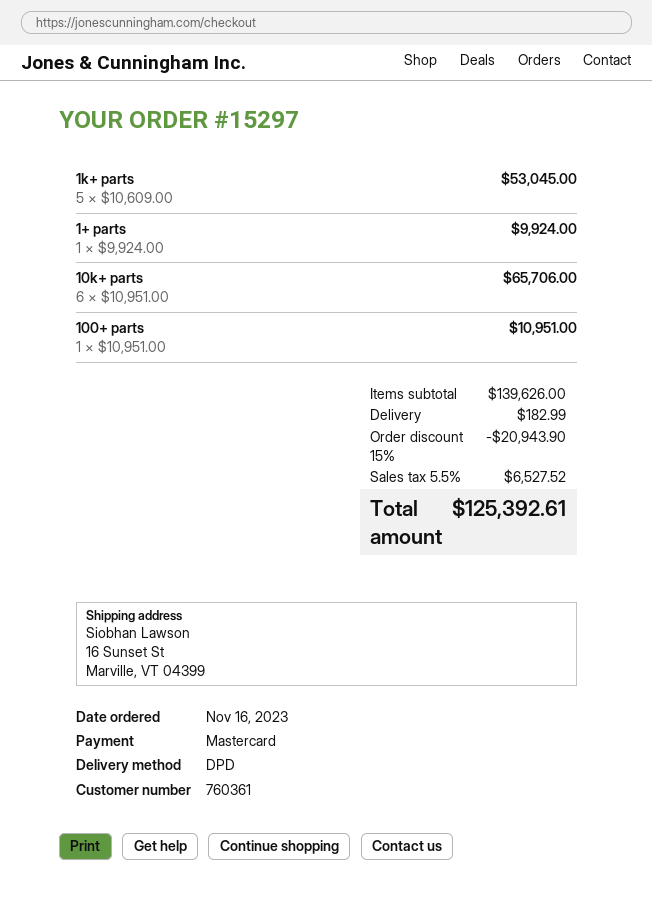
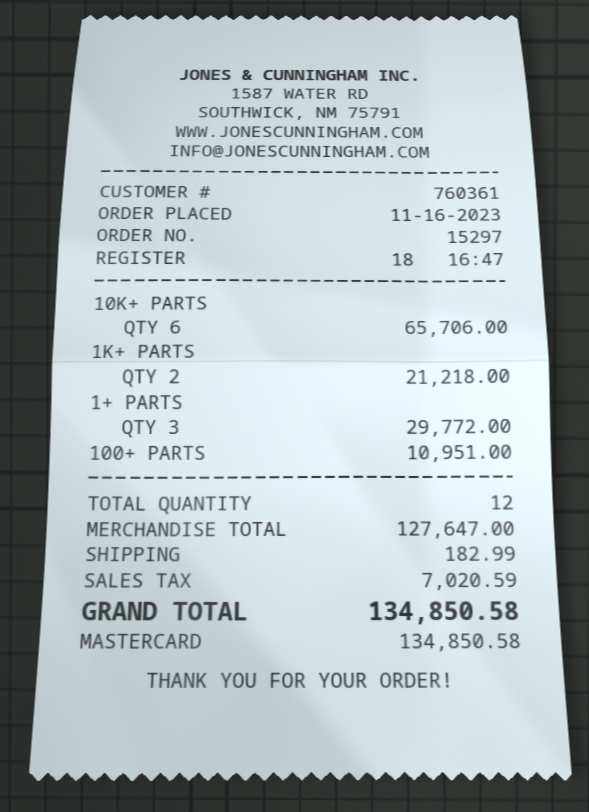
1k+ parts: 5 for 53045.00 -> 2 for 21218.00
1+ parts: 1 for 9924.00 -> 3 for 29772.00
subtotal: 139626.00 -> 127647.00
discount: 15% = 20943.90 -> none
tax: 6527.52 -> 7020.59
total: 125392.61 -> 134850.58

